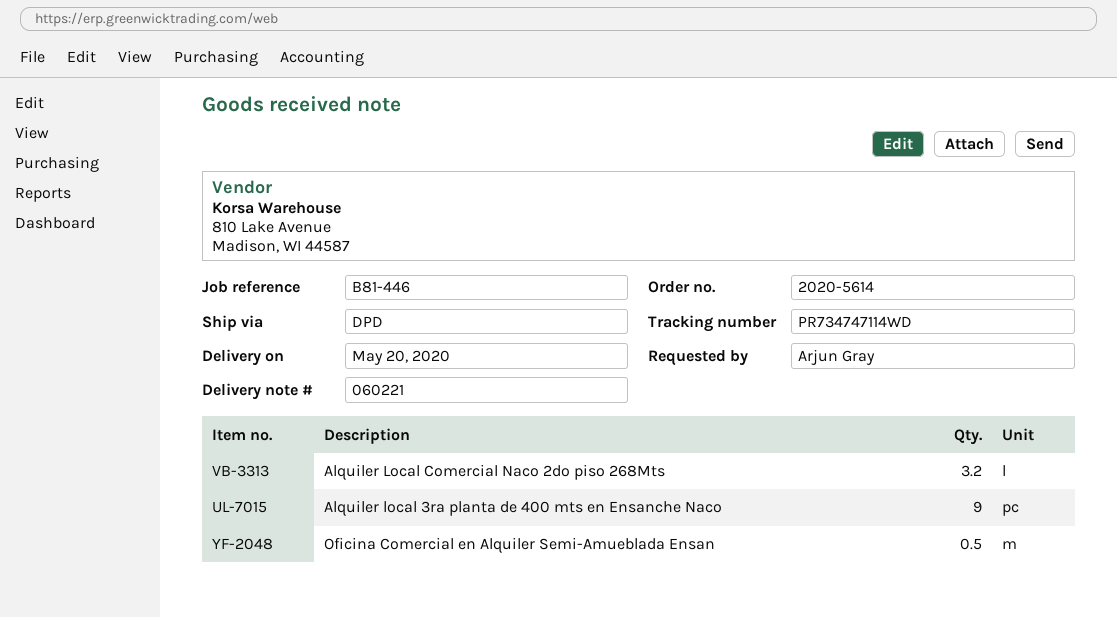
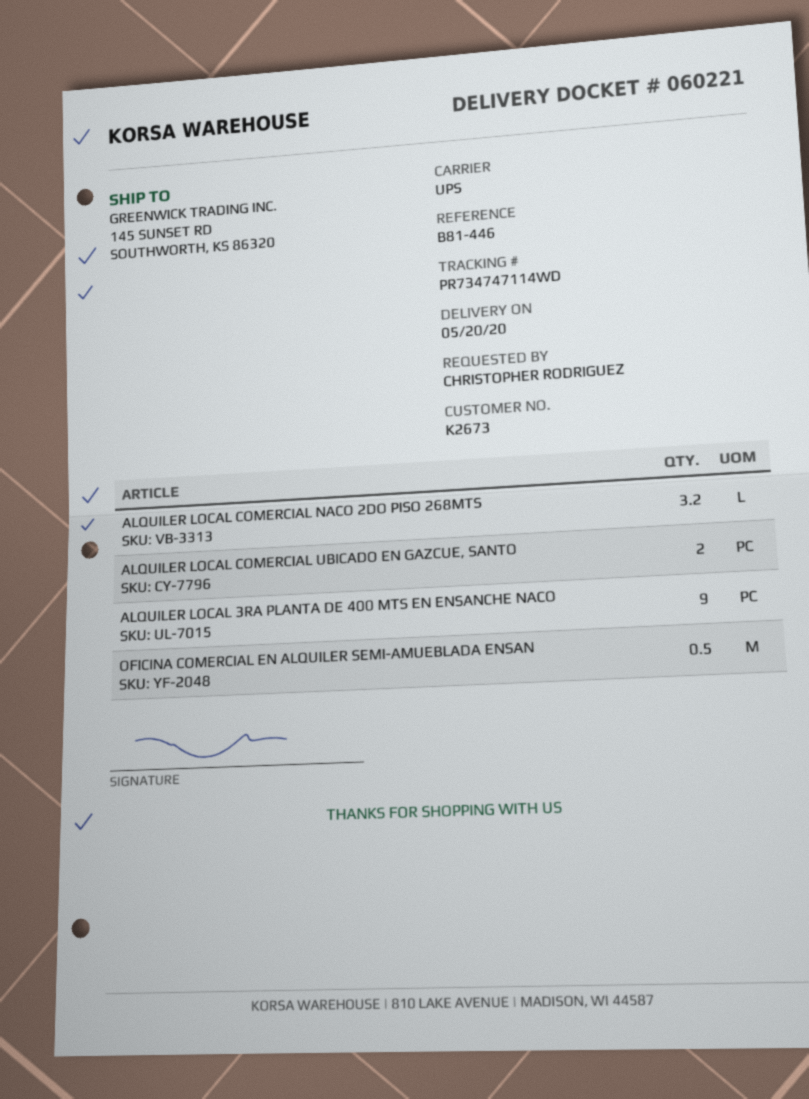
ordered by: Arjun Gray -> CHRISTOPHER RODRIGUEZ
shipping method: DPD -> UPS
ALQUILER LOCAL COMERCIAL UBICADO EN GAZCUE, SANTO: none -> 2

